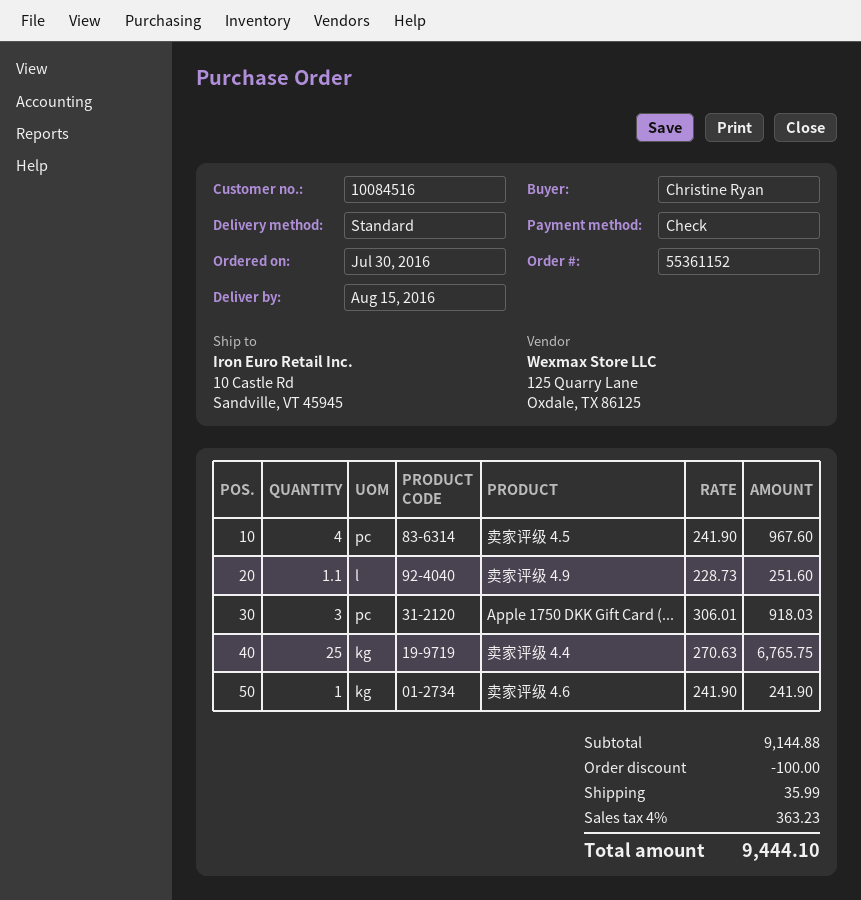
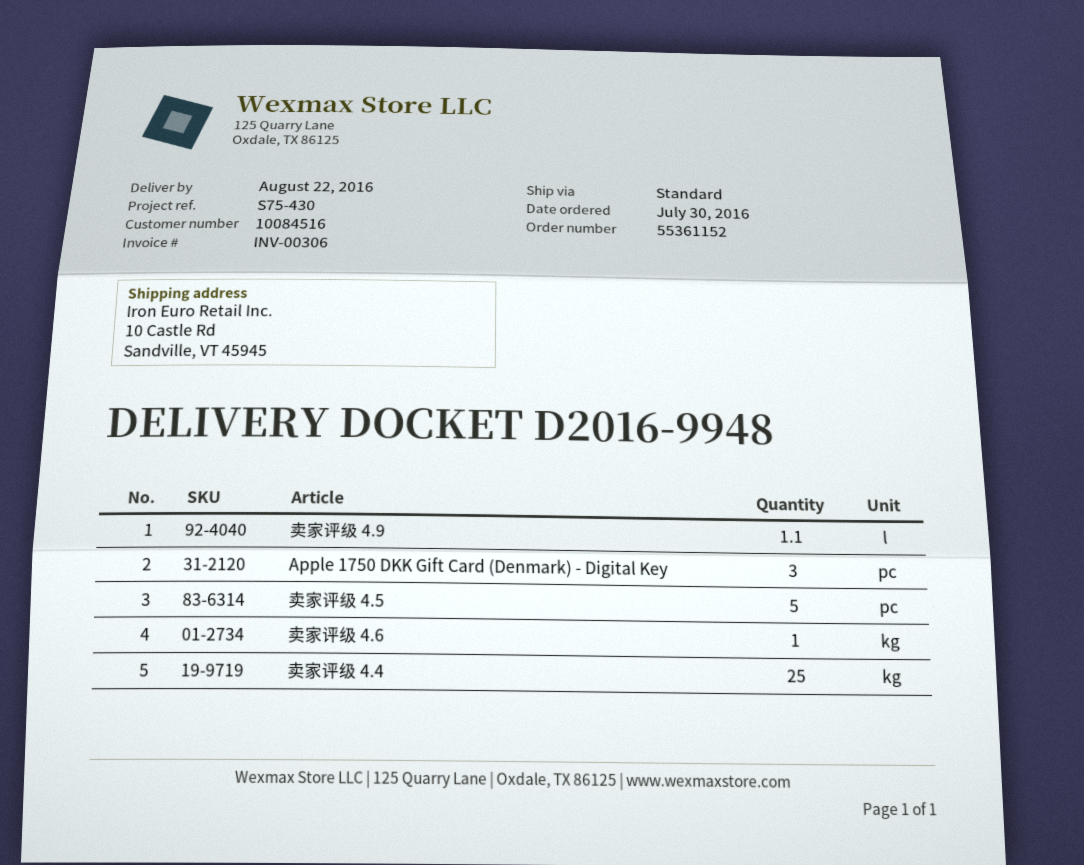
delivery date: 2016-08-15 -> 2016-08-22
卖家评级 4.5: 4 -> 5

